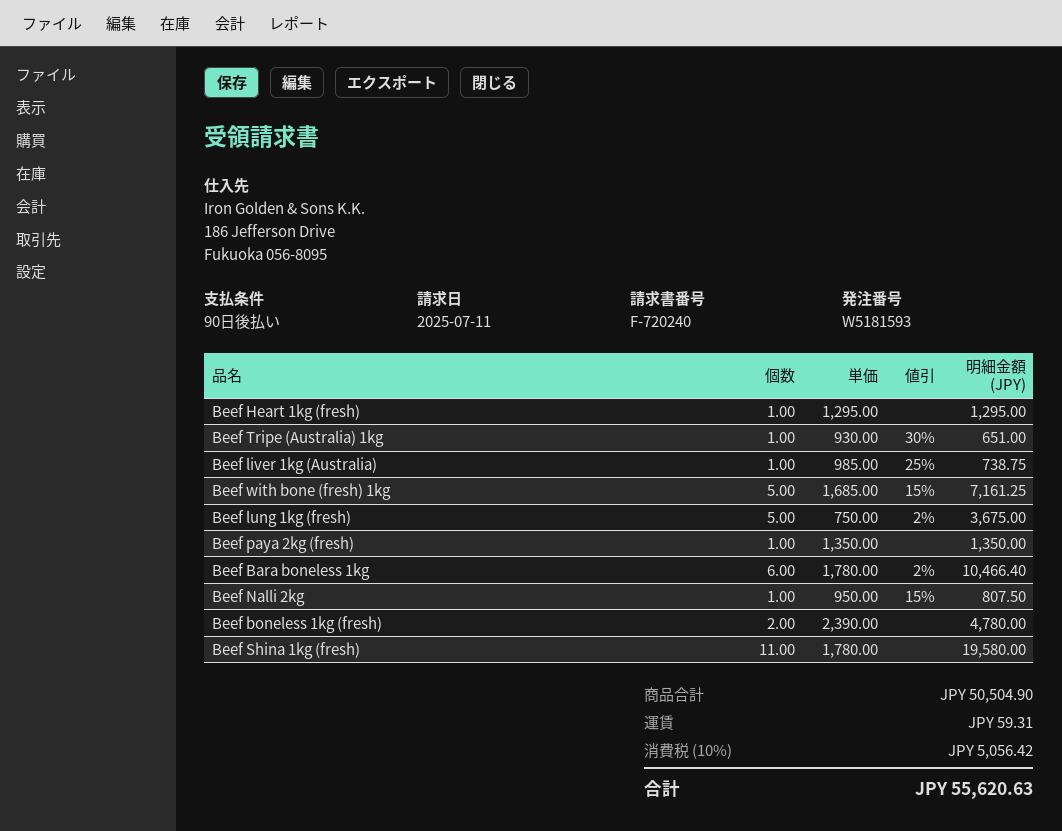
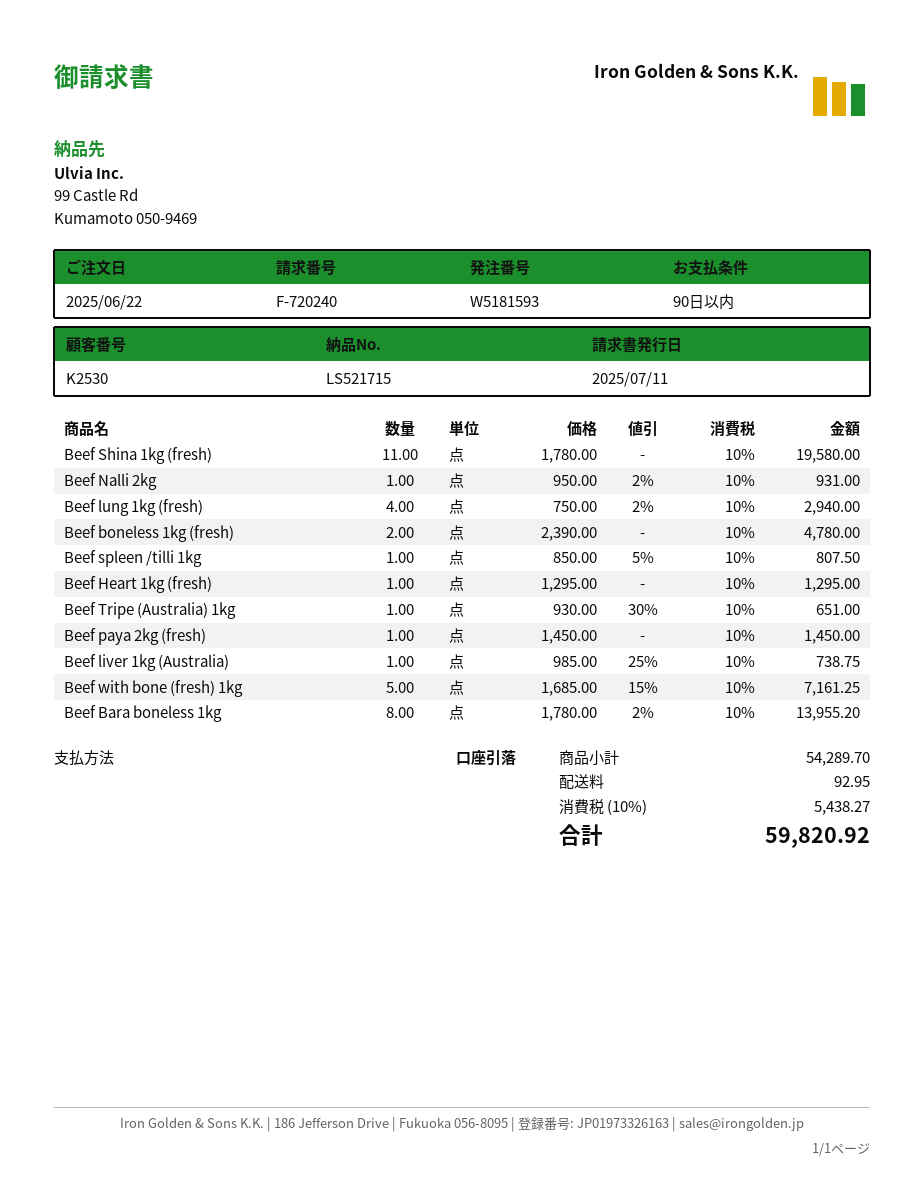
Beef lung 1kg (fresh): 5 x 750.00 - 2% = 3675.00 -> 4 x 750.00 - 2% = 2940.00
Beef paya 2kg (fresh): 1 x 1350.00 = 1350.00 -> 1 x 1450.00 = 1450.00
Beef Bara boneless 1kg: 6 x 1780.00 - 2% = 10466.40 -> 8 x 1780.00 - 2% = 13955.20
Beef Nalli 2kg: 1 x 950.00 - 15% = 807.50 -> 1 x 950.00 - 2% = 931.00
Beef spleen /tilli 1kg: none -> 1 x 850.00 - 5% = 807.50
subtotal: 50504.90 -> 54289.70
shipping: 59.31 -> 92.95
tax: 10% = 5056.42 -> 10% = 5438.27
total: 55620.63 -> 59820.92

